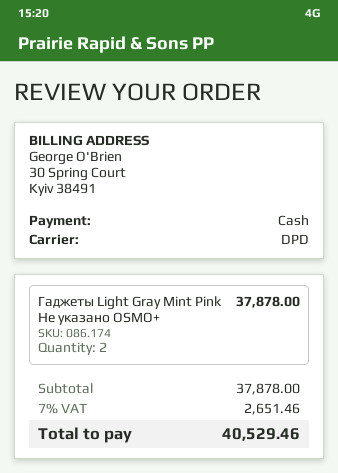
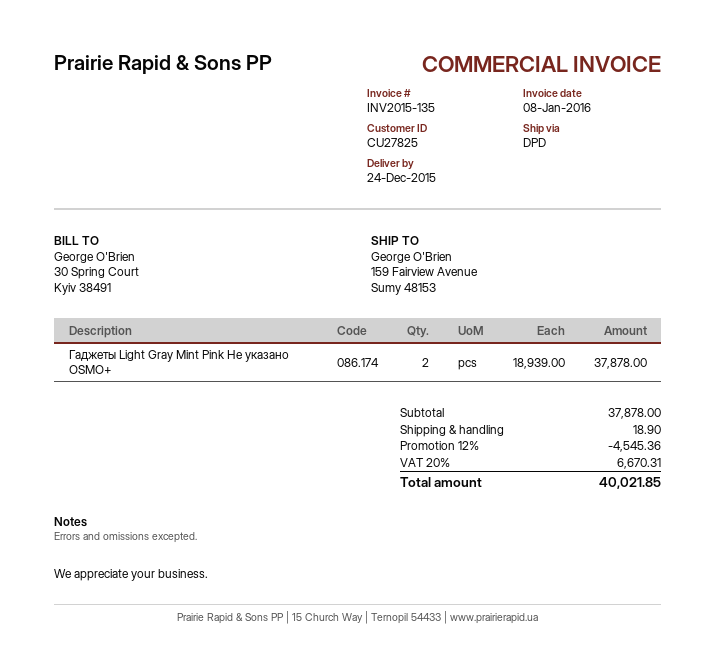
discount: none -> 12% = 4545.36
shipping: none -> 18.90
tax: 7% = 2651.46 -> 20% = 6670.31
total: 40529.46 -> 40021.85

